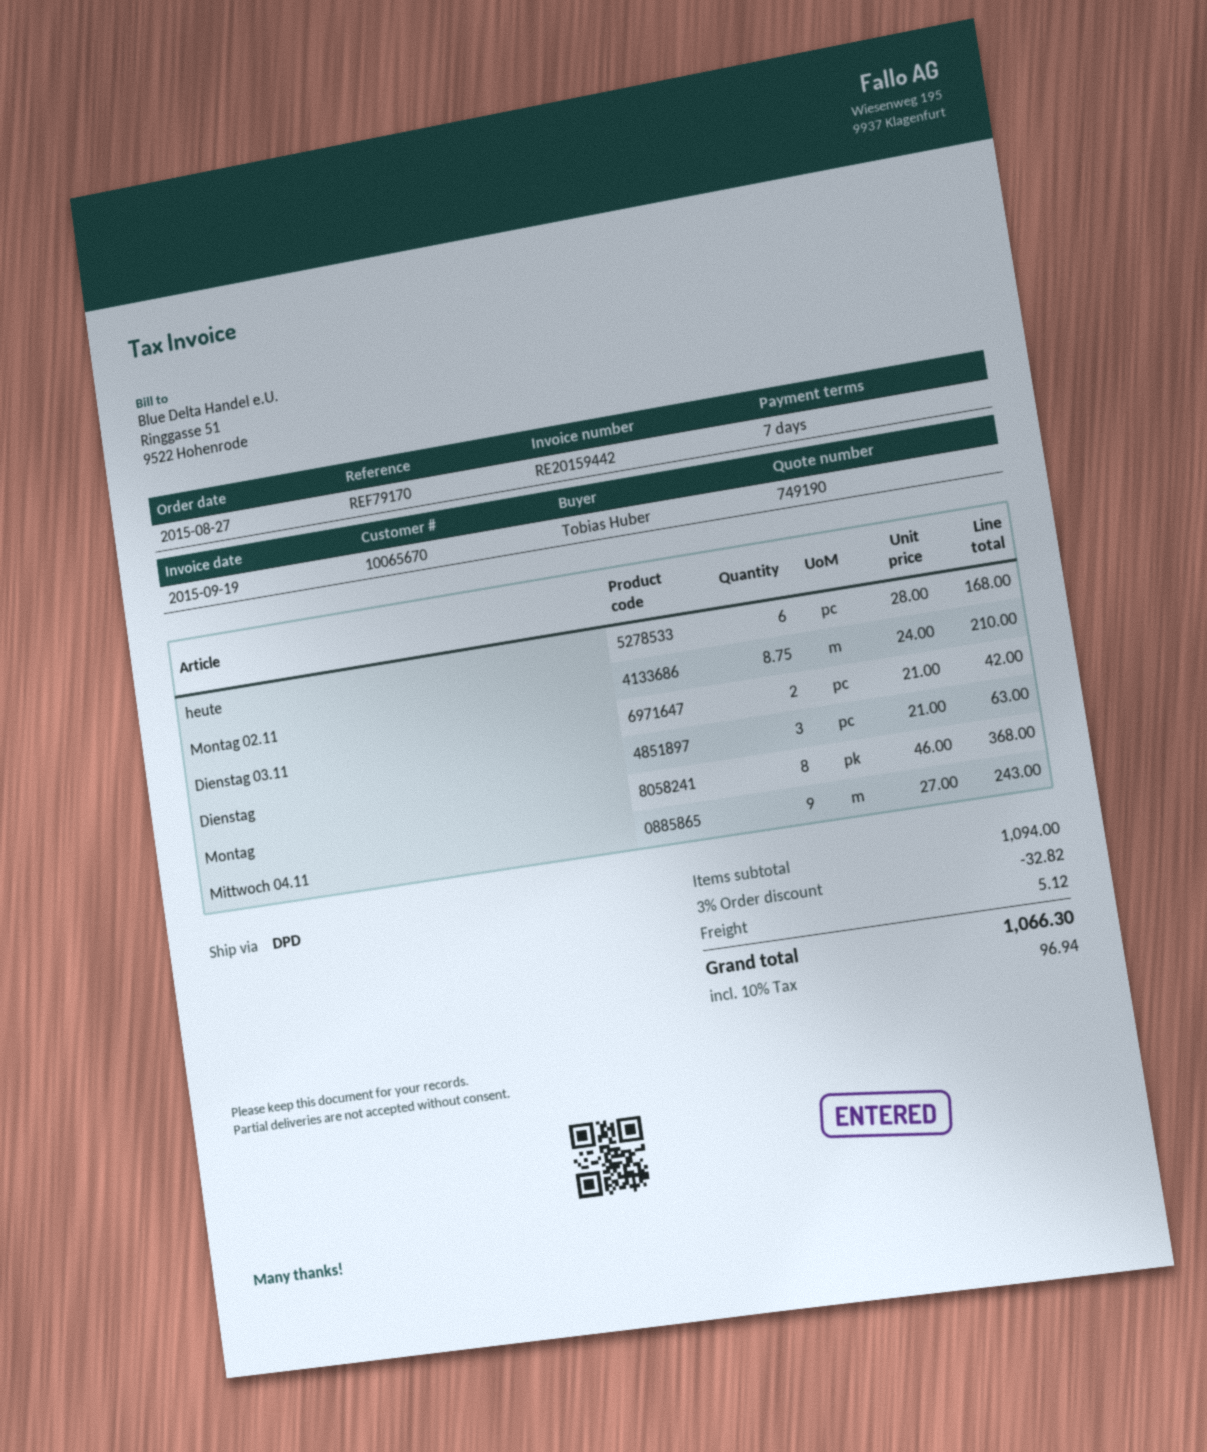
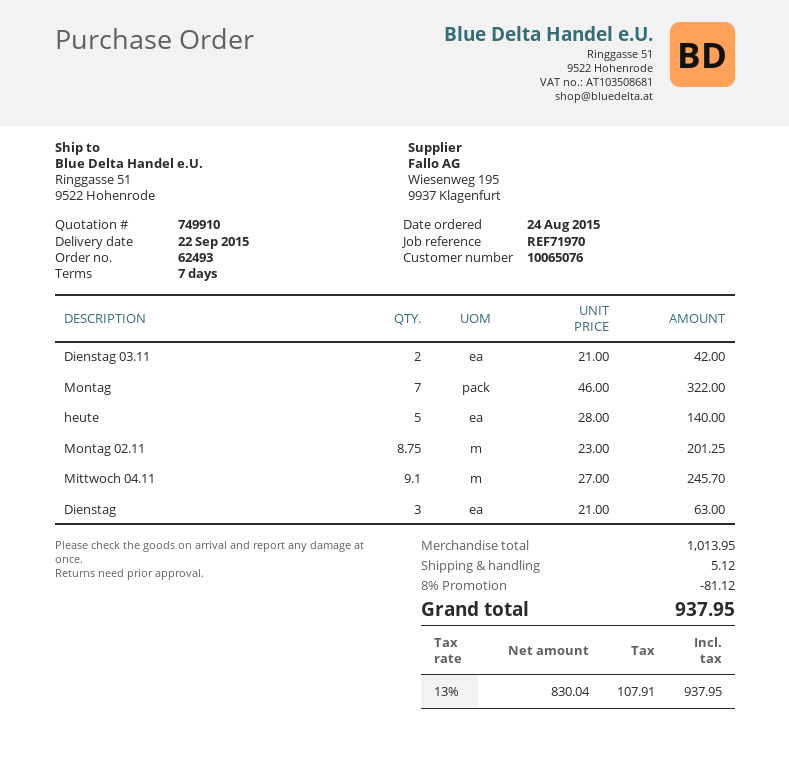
quote number: 749190 -> 749910
order date: 2015-08-27 -> 2015-08-24
customer number: 10065670 -> 10065076
reference: REF79170 -> REF71970
heute: 6 x 28.00 = 168.00 -> 5 x 28.00 = 140.00
Montag 02.11: 8.75 x 24.00 = 210.00 -> 8.75 x 23.00 = 201.25
Montag: 8 x 46.00 = 368.00 -> 7 x 46.00 = 322.00
Mittwoch 04.11: 9 x 27.00 = 243.00 -> 9.1 x 27.00 = 245.70
subtotal: 1094.00 -> 1013.95
discount: 3% = 32.82 -> 8% = 81.12
tax: 10% = 96.94 -> 13% = 107.91
total: 1066.30 -> 937.95

